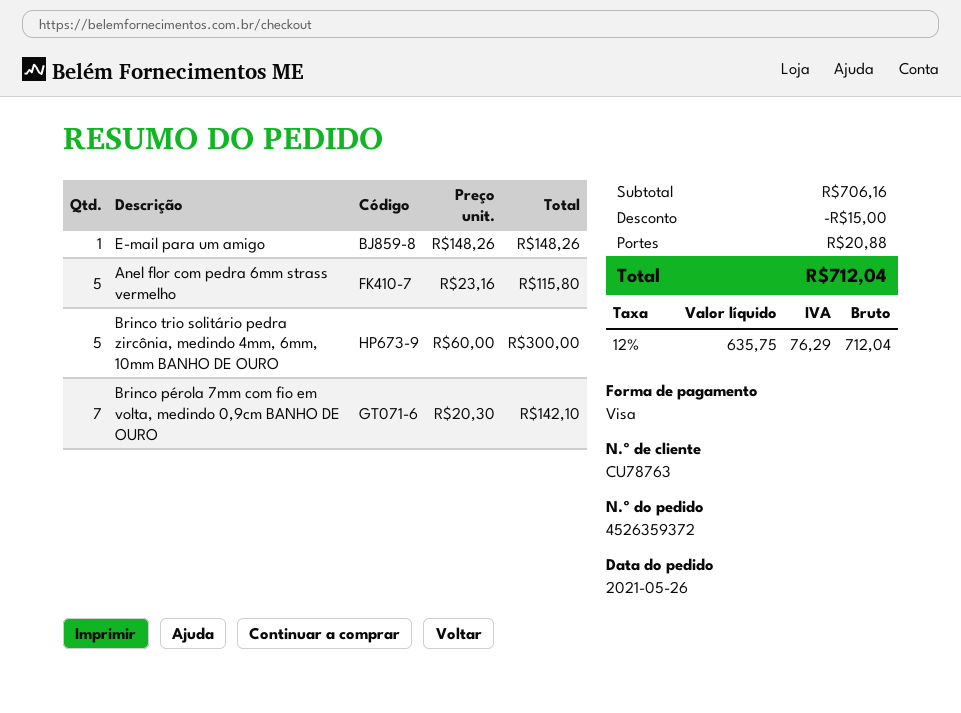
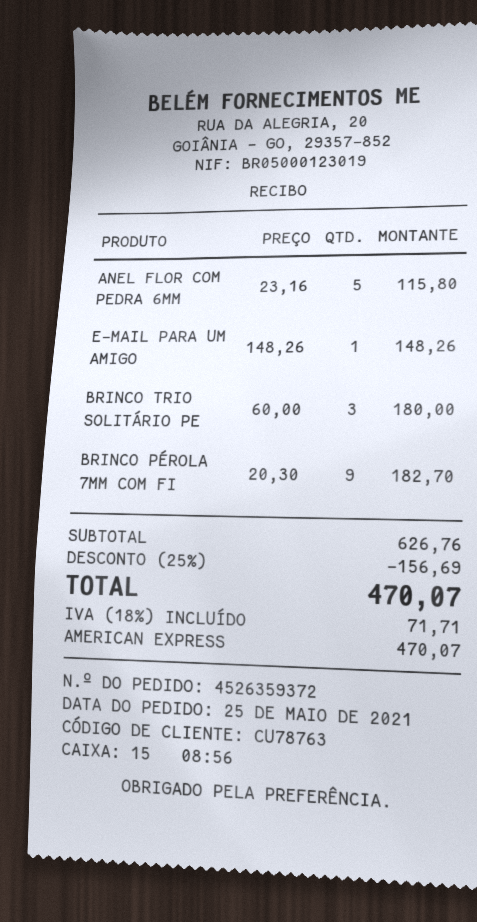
order date: 2021-05-26 -> 2021-05-25
payment method: Visa -> American Express
Brinco trio solitário pedra zircônia, medindo 4mm, 6mm, 10mm BANHO DE OURO: 5 x 60.00 = 300.00 -> 3 x 60.00 = 180.00
Brinco pérola 7mm com fio em volta, medindo 0,9cm BANHO DE OURO: 7 x 20.30 = 142.10 -> 9 x 20.30 = 182.70
subtotal: 706.16 -> 626.76
discount: 15.00 -> 156.69
shipping: 20.88 -> none
tax: 12% = 76.29 -> 18% = 71.71
total: 712.04 -> 470.07

